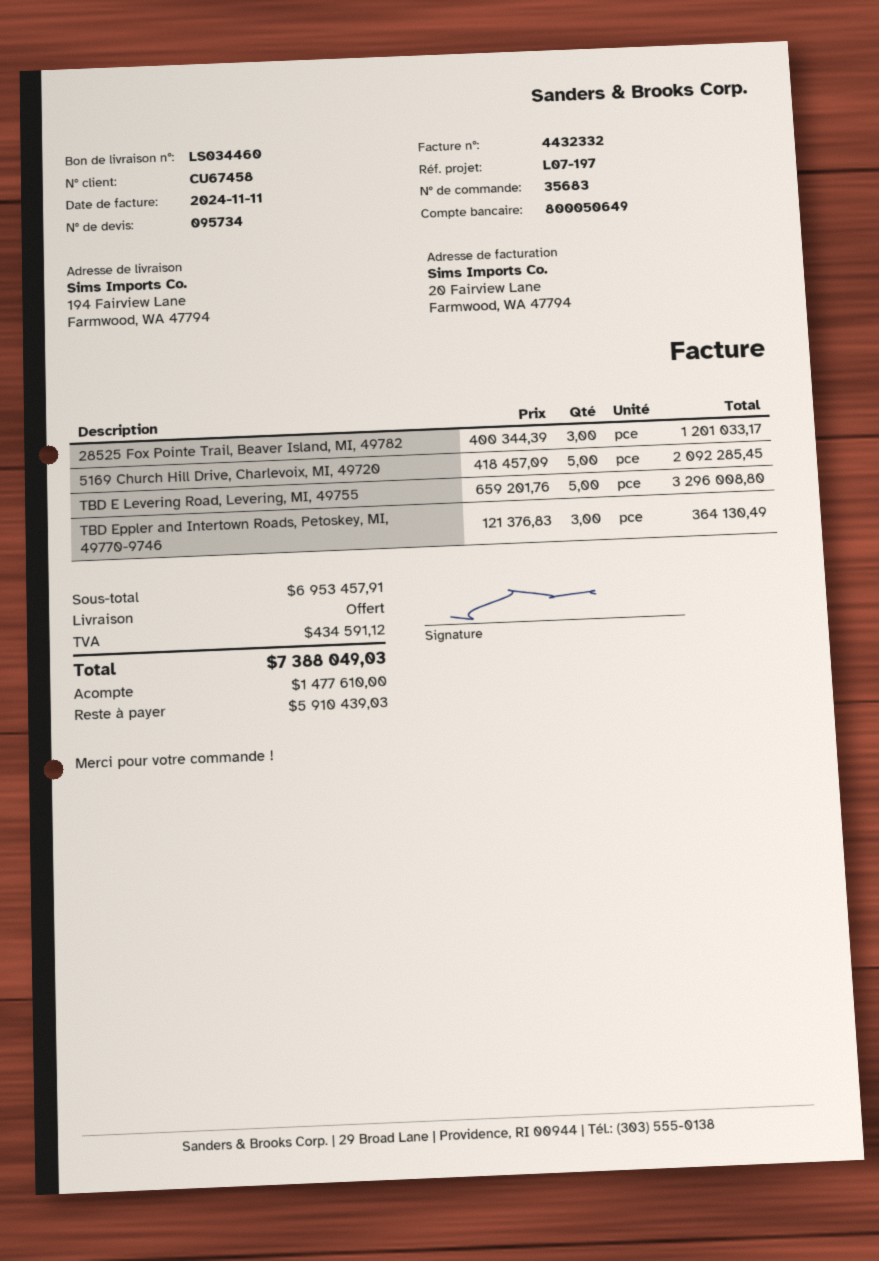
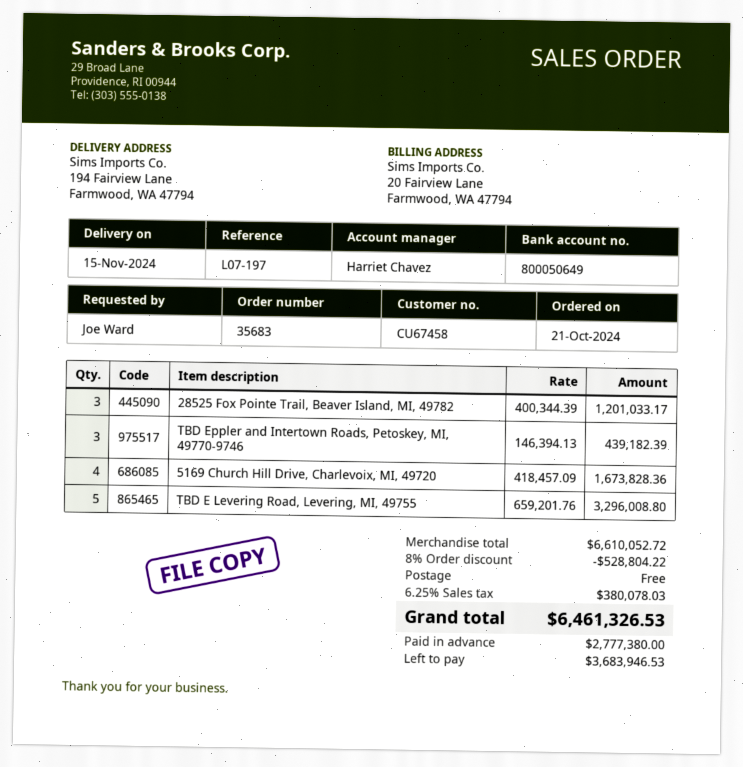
5169 Church Hill Drive, Charlevoix, MI, 49720: 5 x 418457.09 = 2092285.45 -> 4 x 418457.09 = 1673828.36
TBD Eppler and Intertown Roads, Petoskey, MI, 49770-9746: 3 x 121376.83 = 364130.49 -> 3 x 146394.13 = 439182.39
subtotal: 6953457.91 -> 6610052.72
discount: none -> 8% = 528804.22
tax: 434591.12 -> 380078.03
total: 7388049.03 -> 6461326.53
deposit: 1477610.00 -> 2777380.00
balance: 5910439.03 -> 3683946.53

